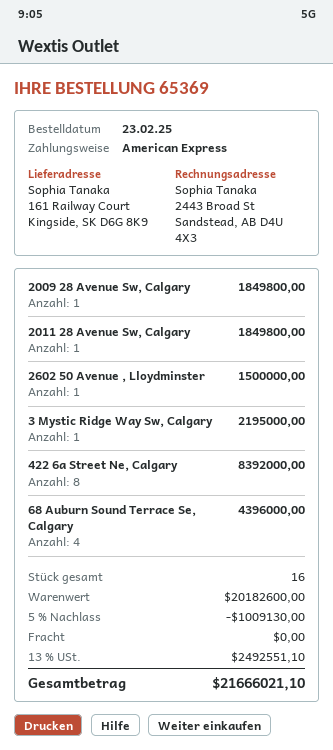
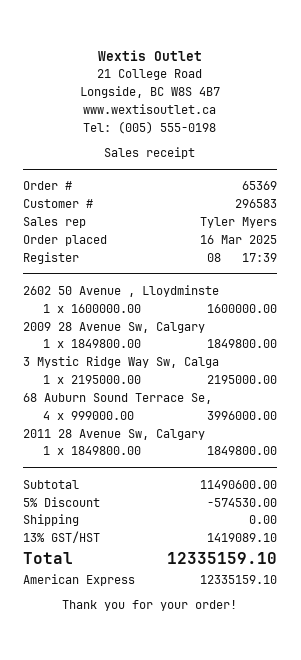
order date: 2025-02-23 -> 2025-03-16
2602 50 Avenue , Lloydminster: 1 for 1500000.00 -> 1 for 1600000.00
422 6a Street Ne, Calgary: 8 for 8392000.00 -> none
68 Auburn Sound Terrace Se, Calgary: 4 for 4396000.00 -> 4 for 3996000.00
subtotal: 20182600.00 -> 11490600.00
discount: 5% = 1009130.00 -> 5% = 574530.00
tax: 13% = 2492551.10 -> 13% = 1419089.10
total: 21666021.10 -> 12335159.10

